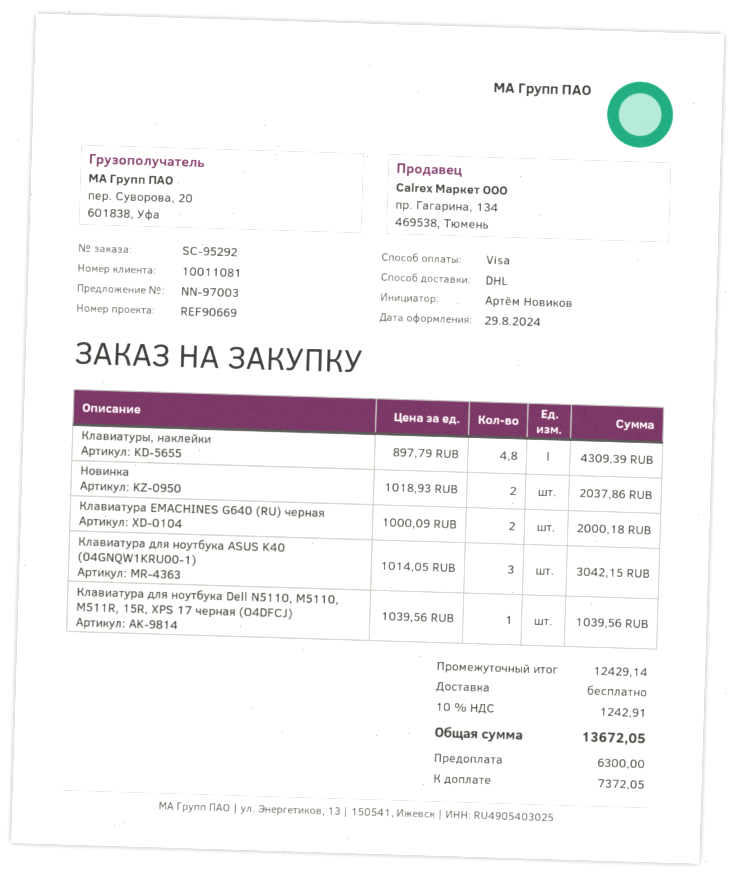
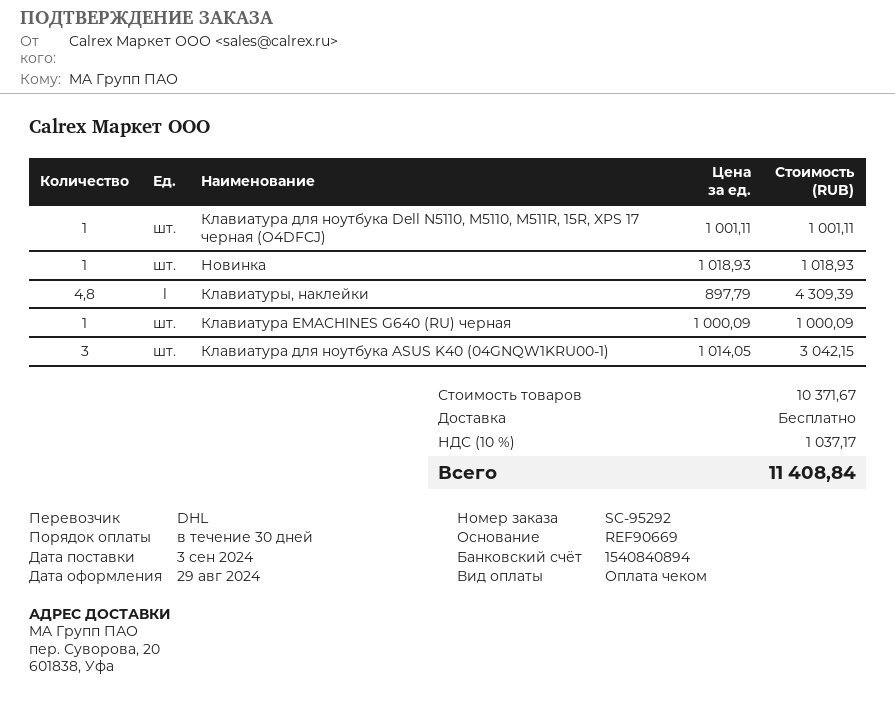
payment method: Visa -> cheque
Новинка: 2 x 1018.93 = 2037.86 -> 1 x 1018.93 = 1018.93
Клавиатура EMACHINES G640 (RU) черная: 2 x 1000.09 = 2000.18 -> 1 x 1000.09 = 1000.09
Клавиатура для ноутбука Dell N5110, M5110, M511R, 15R, XPS 17 черная (O4DFCJ): 1 x 1039.56 = 1039.56 -> 1 x 1001.11 = 1001.11
subtotal: 12429.14 -> 10371.67
tax: 10% = 1242.91 -> 10% = 1037.17
total: 13672.05 -> 11408.84

